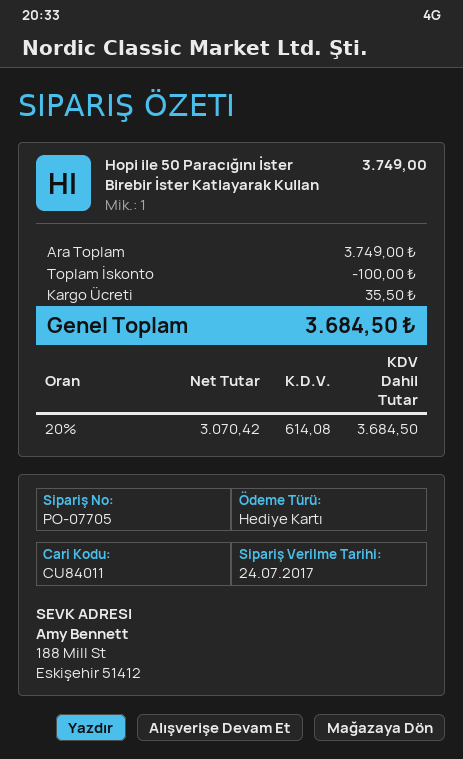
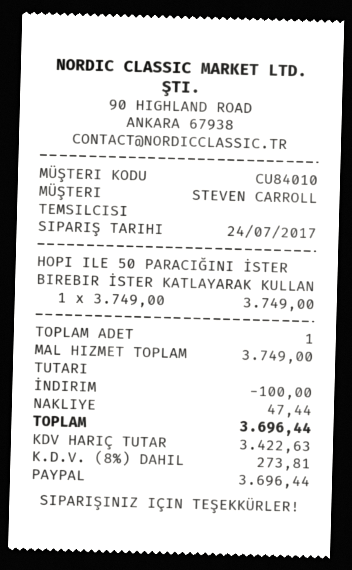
customer number: CU84011 -> CU84010
payment method: gift card -> PayPal
shipping: 35.50 -> 47.44
net: 3070.42 -> 3422.63
tax: 20% = 614.08 -> 8% = 273.81
total: 3684.50 -> 3696.44

